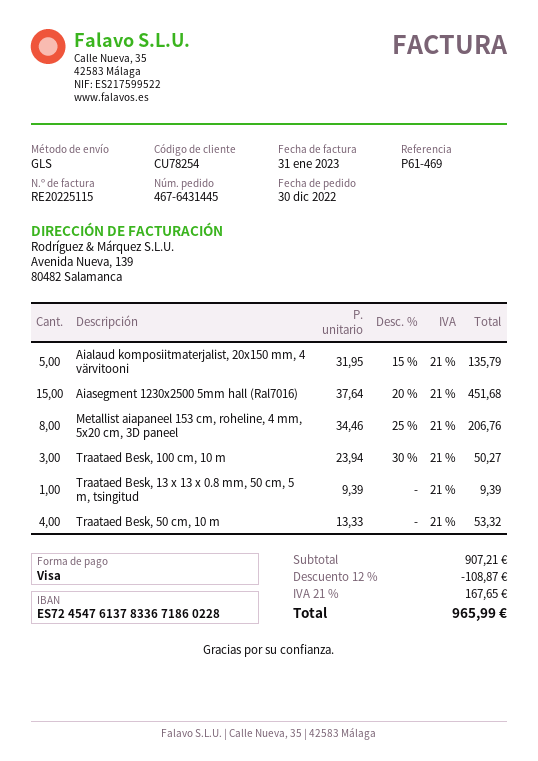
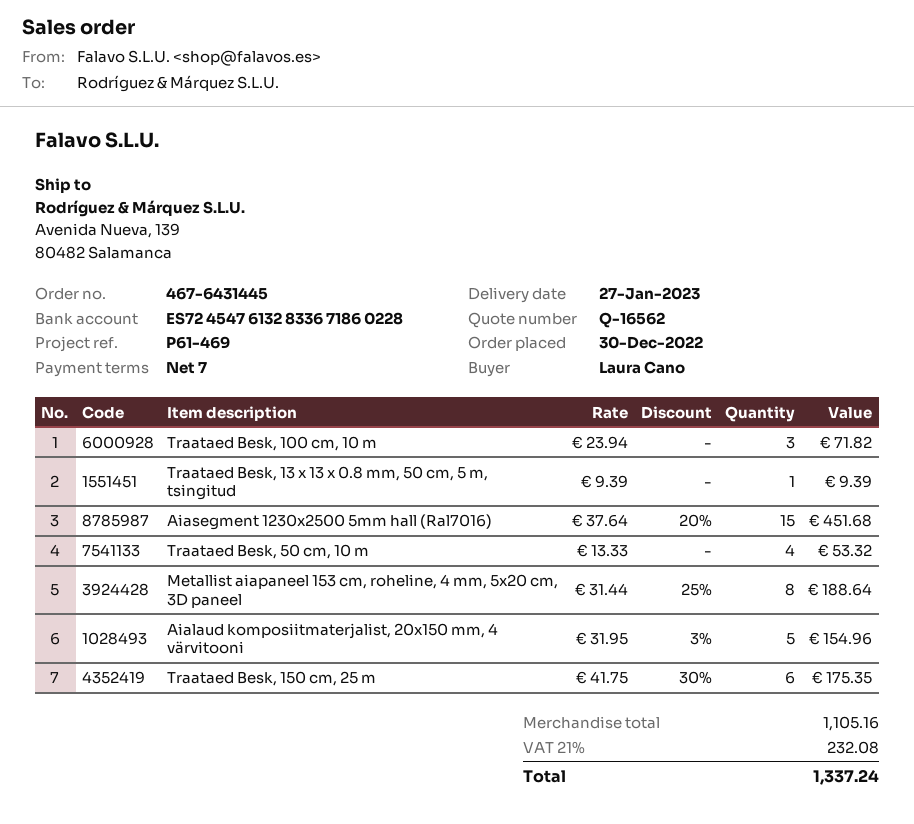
bank account: ES7245476137833671860228 -> ES7245476132833671860228
Aialaud komposiitmaterjalist, 20x150 mm, 4 värvitooni: 5 x 31.95 - 15% = 135.79 -> 5 x 31.95 - 3% = 154.96
Metallist aiapaneel 153 cm, roheline, 4 mm, 5x20 cm, 3D paneel: 8 x 34.46 - 25% = 206.76 -> 8 x 31.44 - 25% = 188.64
Traataed Besk, 100 cm, 10 m: 3 x 23.94 - 30% = 50.27 -> 3 x 23.94 = 71.82
Traataed Besk, 150 cm, 25 m: none -> 6 x 41.75 - 30% = 175.35
subtotal: 907.21 -> 1105.16
discount: 12% = 108.87 -> none
tax: 21% = 167.65 -> 21% = 232.08
total: 965.99 -> 1337.24

